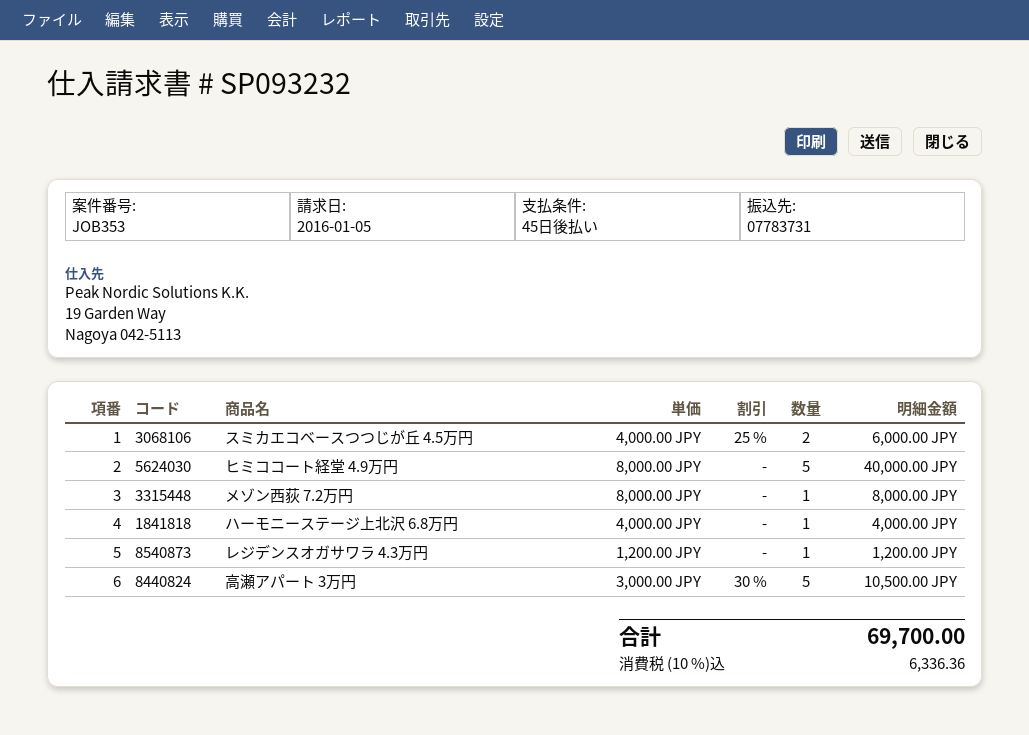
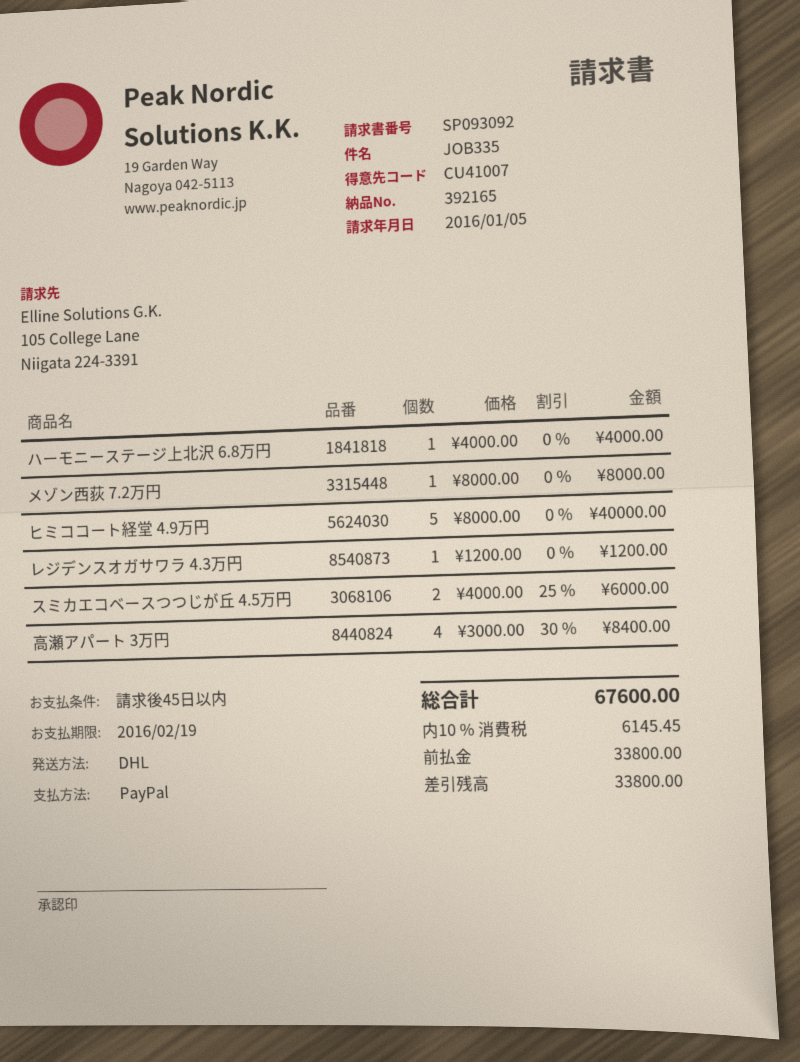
invoice number: SP093232 -> SP093092
reference: JOB353 -> JOB335
高瀬アパート 3万円: 5 x 3000.00 - 30% = 10500.00 -> 4 x 3000.00 - 30% = 8400.00
tax: 10% = 6336.36 -> 10% = 6145.45
total: 69700.00 -> 67600.00

